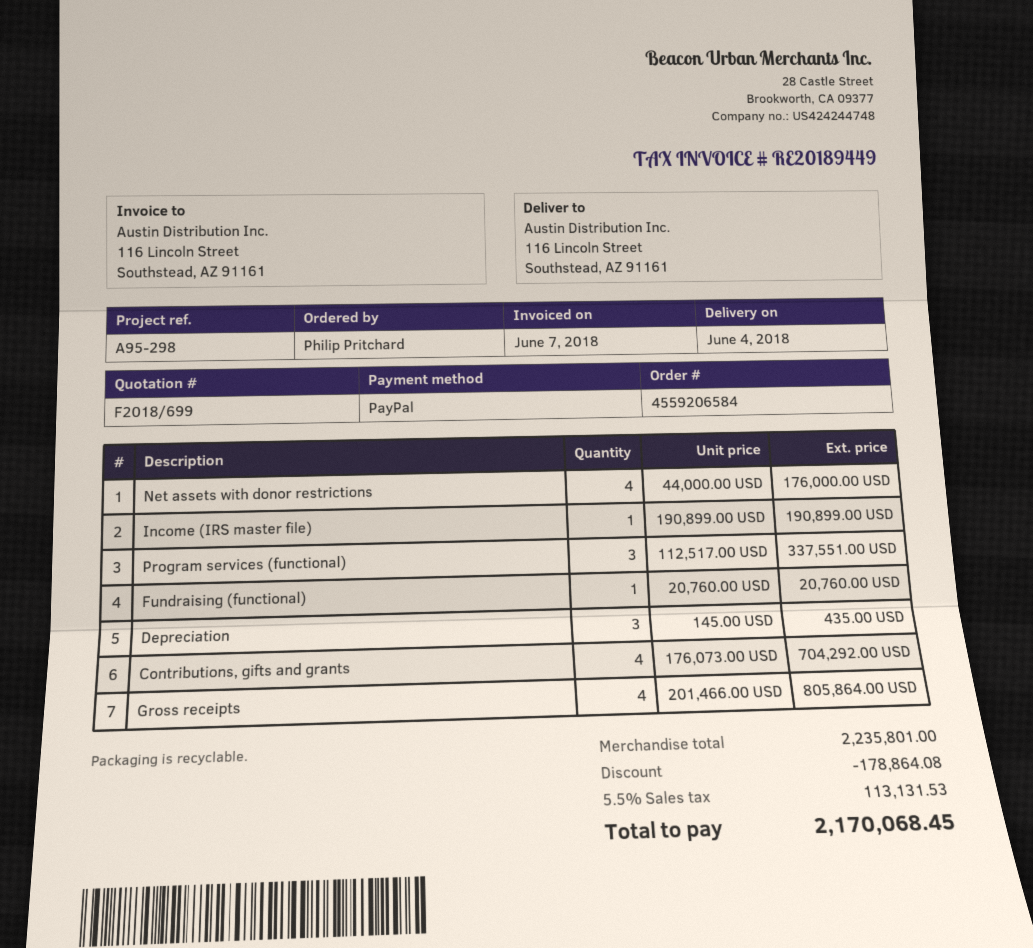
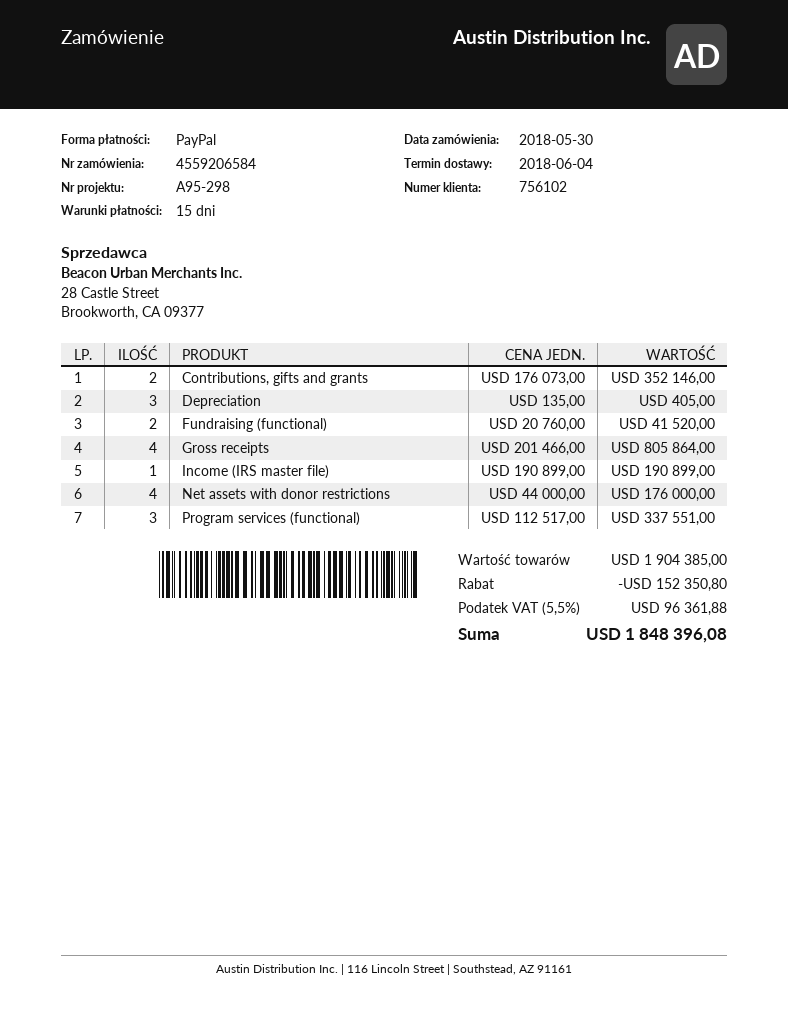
Fundraising (functional): 1 x 20760.00 = 20760.00 -> 2 x 20760.00 = 41520.00
Depreciation: 3 x 145.00 = 435.00 -> 3 x 135.00 = 405.00
Contributions, gifts and grants: 4 x 176073.00 = 704292.00 -> 2 x 176073.00 = 352146.00
subtotal: 2235801.00 -> 1904385.00
discount: 178864.08 -> 152350.80
tax: 5.5% = 113131.53 -> 5.5% = 96361.88
total: 2170068.45 -> 1848396.08

